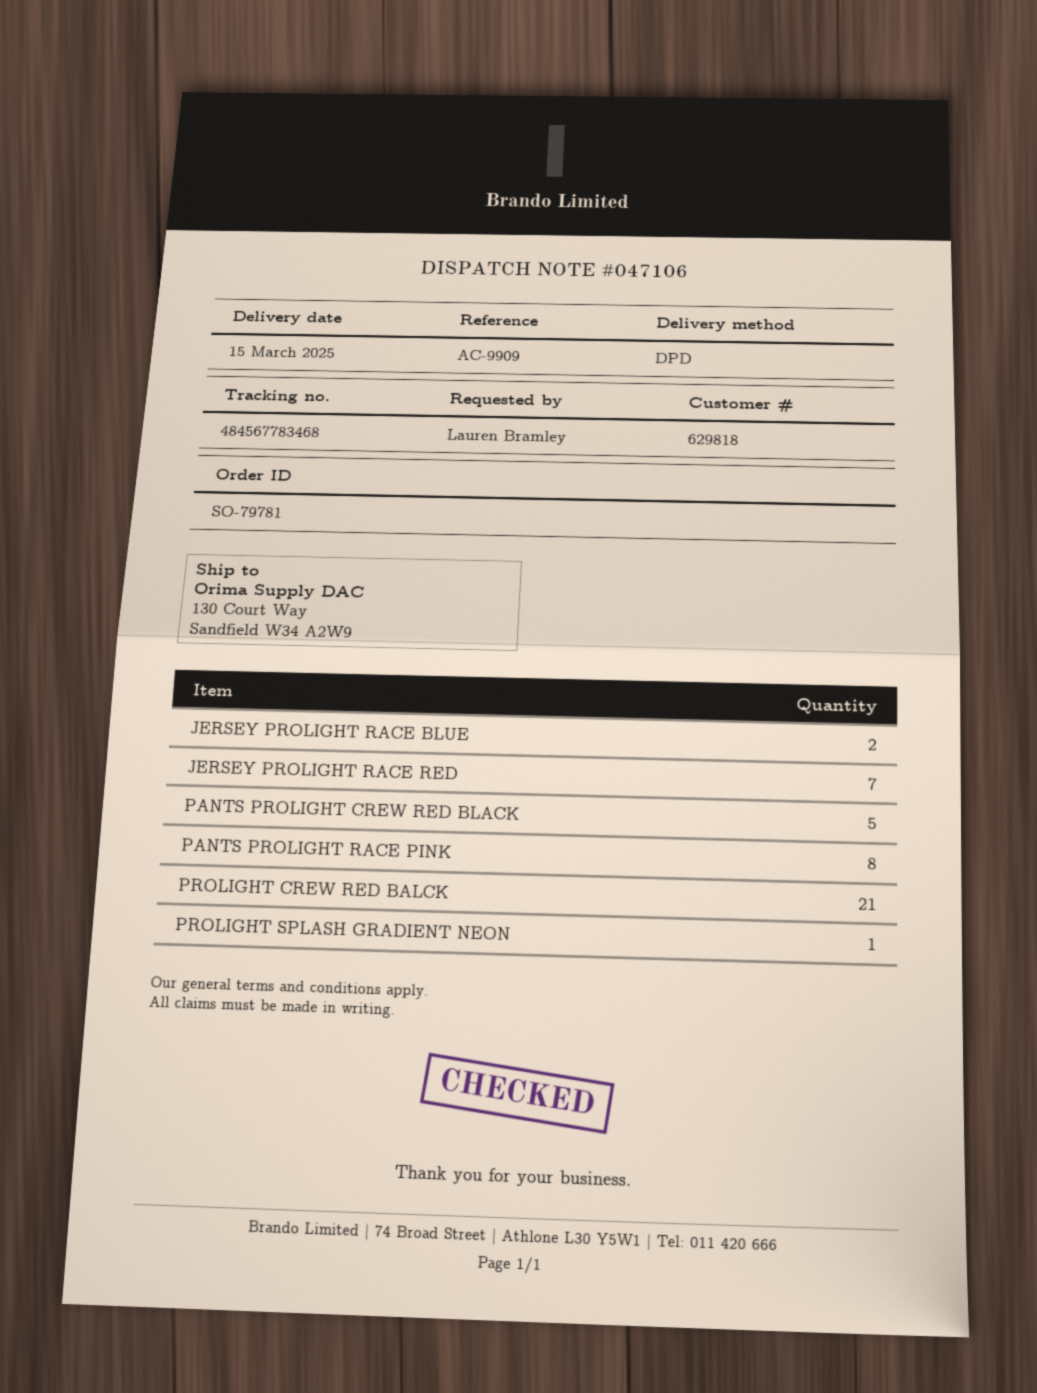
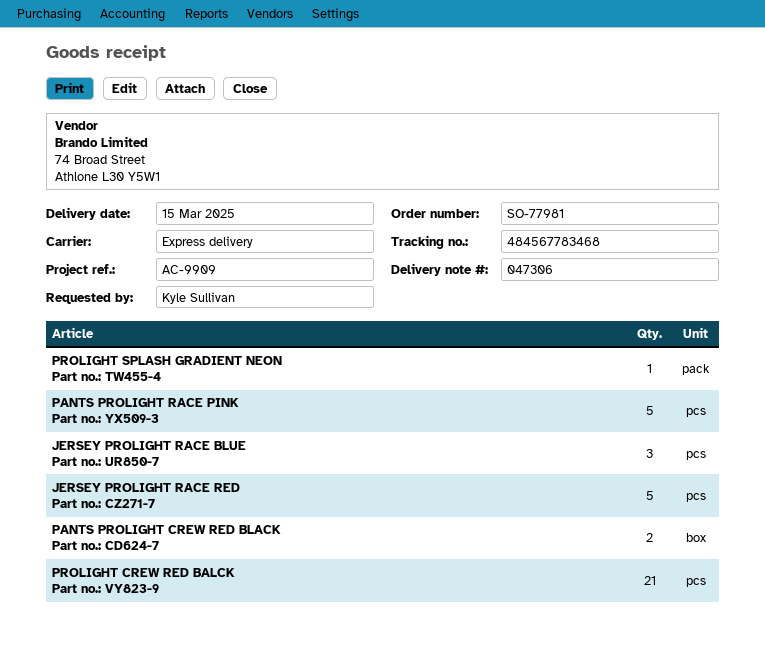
order number: SO-79781 -> SO-77981
delivery note number: 047106 -> 047306
ordered by: Lauren Bramley -> Kyle Sullivan
shipping method: DPD -> express
JERSEY PROLIGHT RACE BLUE: 2 -> 3
JERSEY PROLIGHT RACE RED: 7 -> 5
PANTS PROLIGHT CREW RED BLACK: 5 -> 2
PANTS PROLIGHT RACE PINK: 8 -> 5

